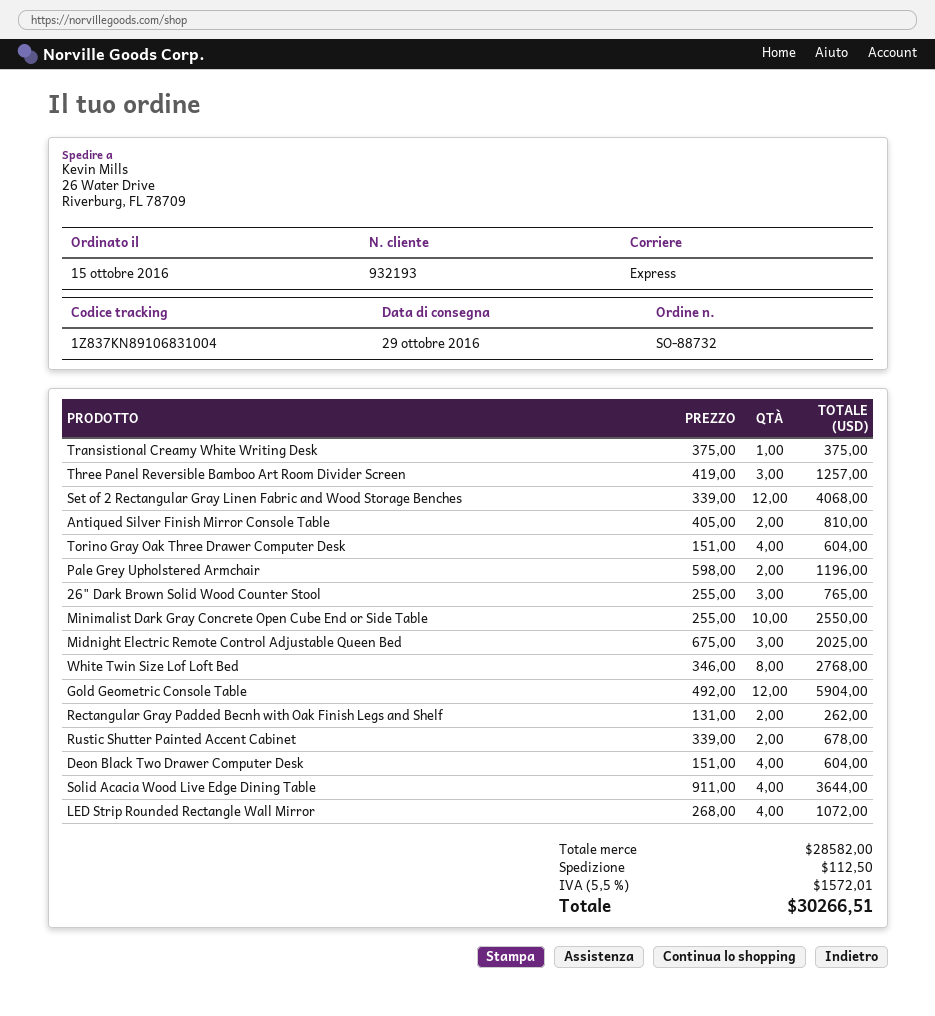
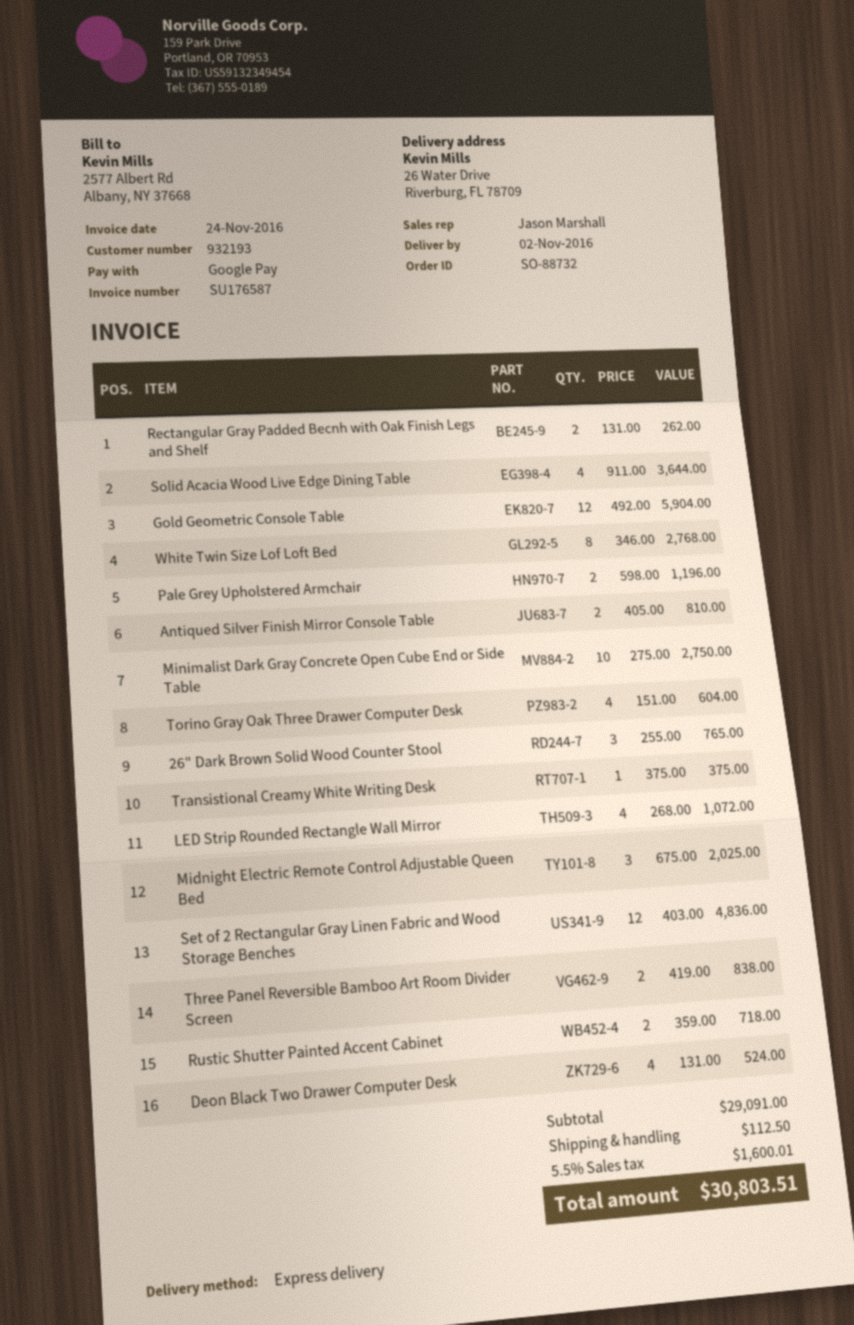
delivery date: 2016-10-29 -> 2016-11-02
Three Panel Reversible Bamboo Art Room Divider Screen: 3 x 419.00 = 1257.00 -> 2 x 419.00 = 838.00
Set of 2 Rectangular Gray Linen Fabric and Wood Storage Benches: 12 x 339.00 = 4068.00 -> 12 x 403.00 = 4836.00
Minimalist Dark Gray Concrete Open Cube End or Side Table: 10 x 255.00 = 2550.00 -> 10 x 275.00 = 2750.00
Rustic Shutter Painted Accent Cabinet: 2 x 339.00 = 678.00 -> 2 x 359.00 = 718.00
Deon Black Two Drawer Computer Desk: 4 x 151.00 = 604.00 -> 4 x 131.00 = 524.00
subtotal: 28582.00 -> 29091.00
tax: 5.5% = 1572.01 -> 5.5% = 1600.01
total: 30266.51 -> 30803.51

